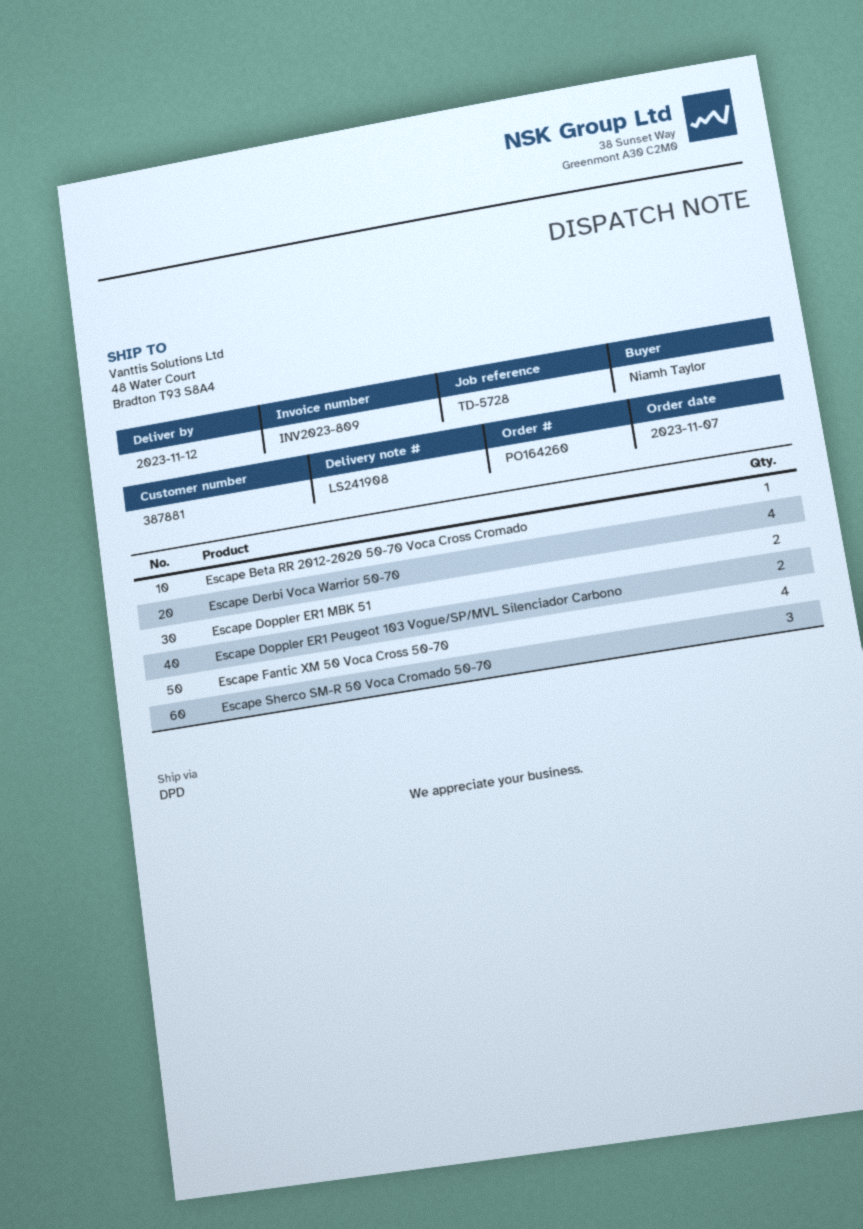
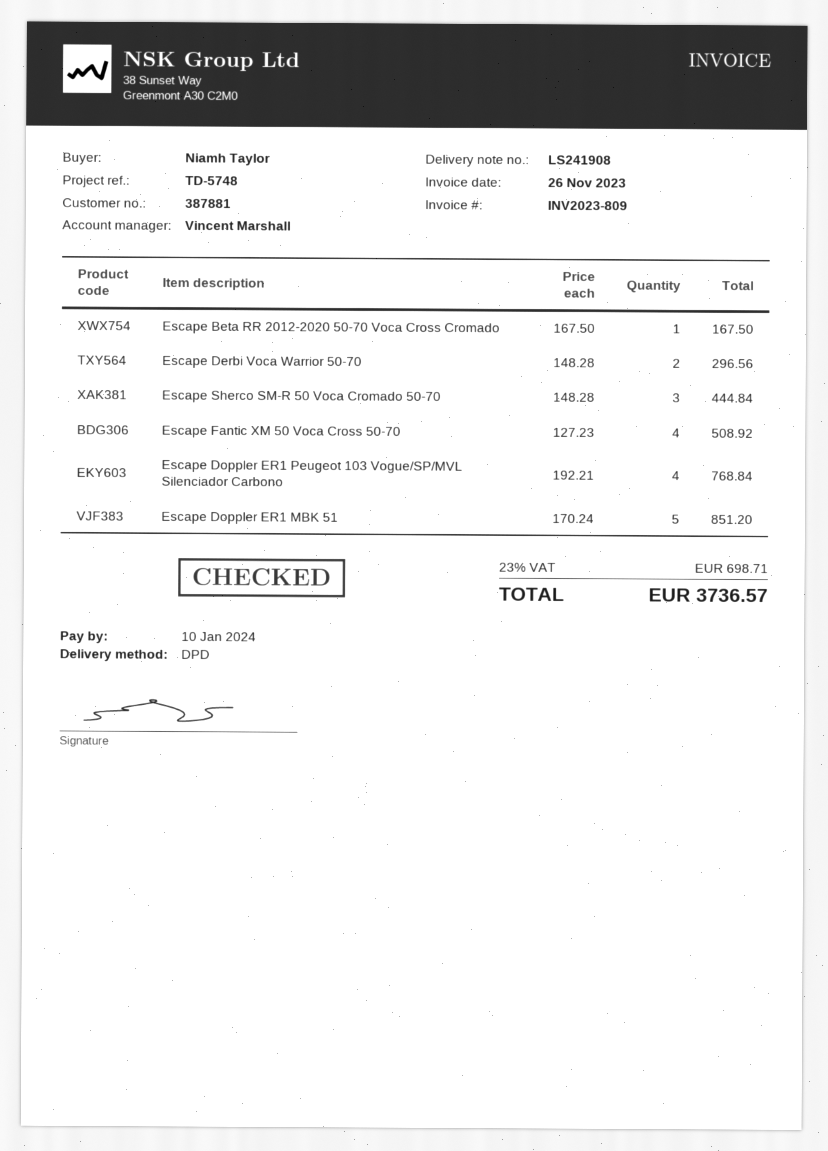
reference: TD-5728 -> TD-5748
Escape Derbi Voca Warrior 50-70: 4 -> 2
Escape Doppler ER1 MBK 51: 2 -> 5
Escape Doppler ER1 Peugeot 103 Vogue/SP/MVL Silenciador Carbono: 2 -> 4

